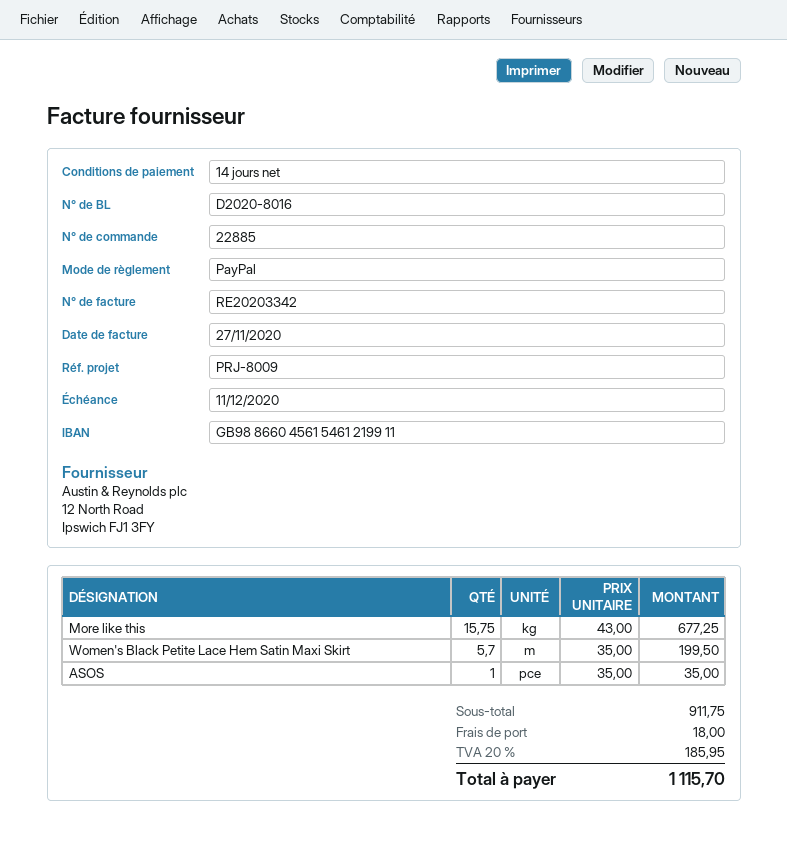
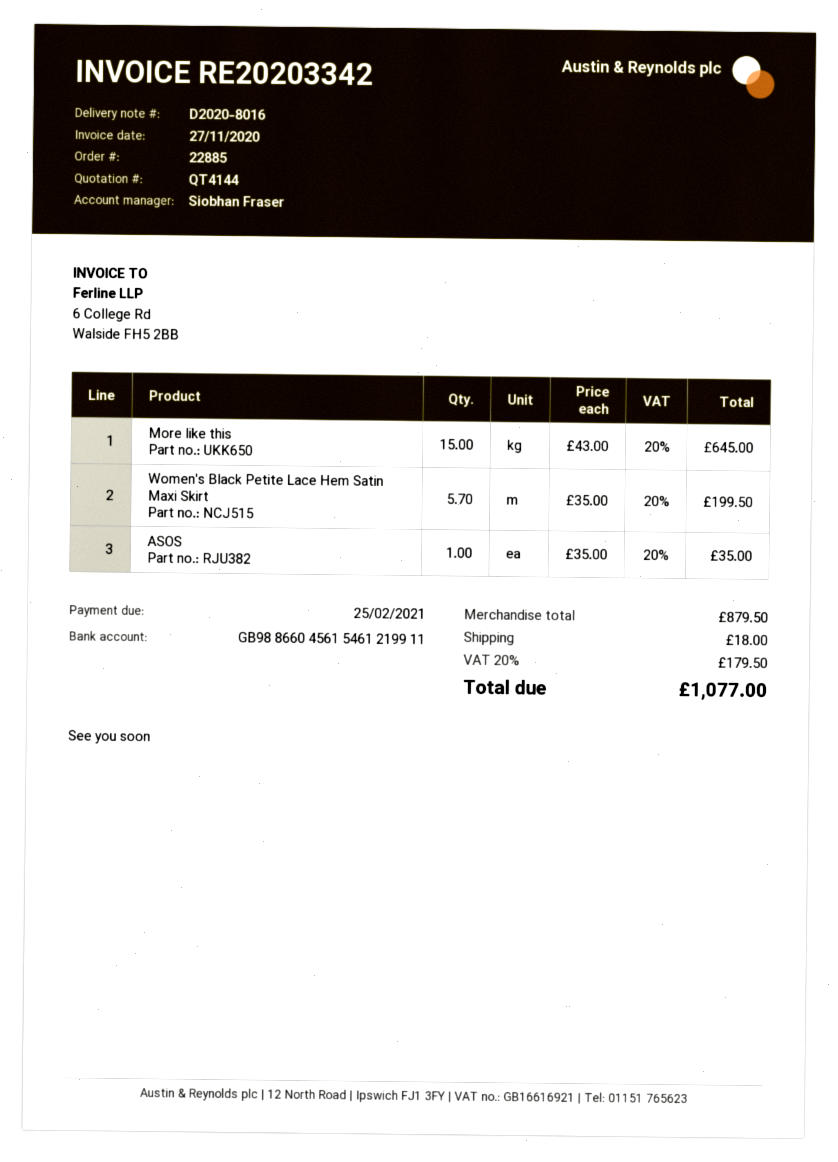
due date: 2020-12-11 -> 2021-02-25
More like this: 15.75 x 43.00 = 677.25 -> 15 x 43.00 = 645.00
subtotal: 911.75 -> 879.50
tax: 20% = 185.95 -> 20% = 179.50
total: 1115.70 -> 1077.00

